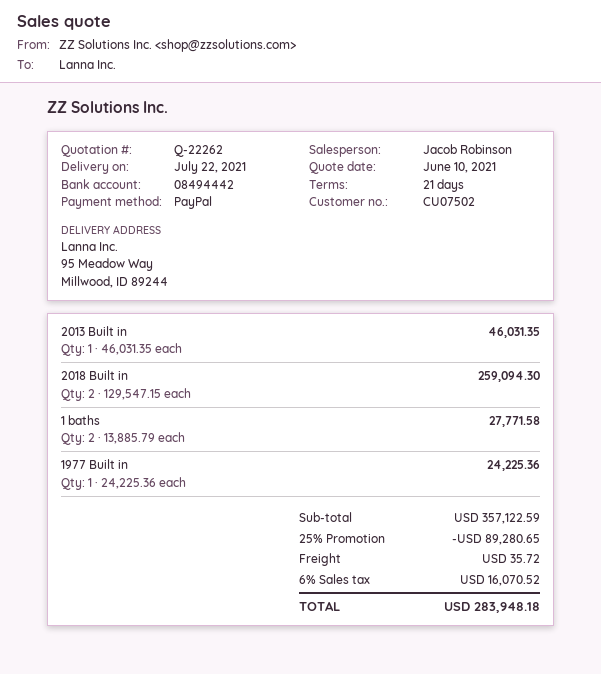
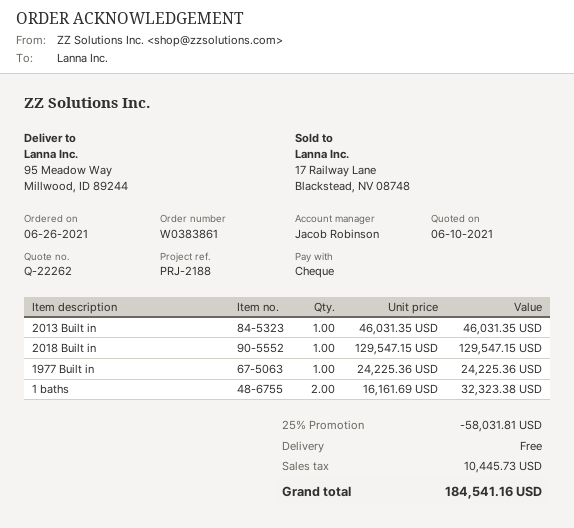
payment method: PayPal -> cheque
2018 Built in: 2 x 129547.15 = 259094.30 -> 1 x 129547.15 = 129547.15
1 baths: 2 x 13885.79 = 27771.58 -> 2 x 16161.69 = 32323.38
discount: 25% = 89280.65 -> 25% = 58031.81
shipping: 35.72 -> 0.00
tax: 16070.52 -> 10445.73
total: 283948.18 -> 184541.16

